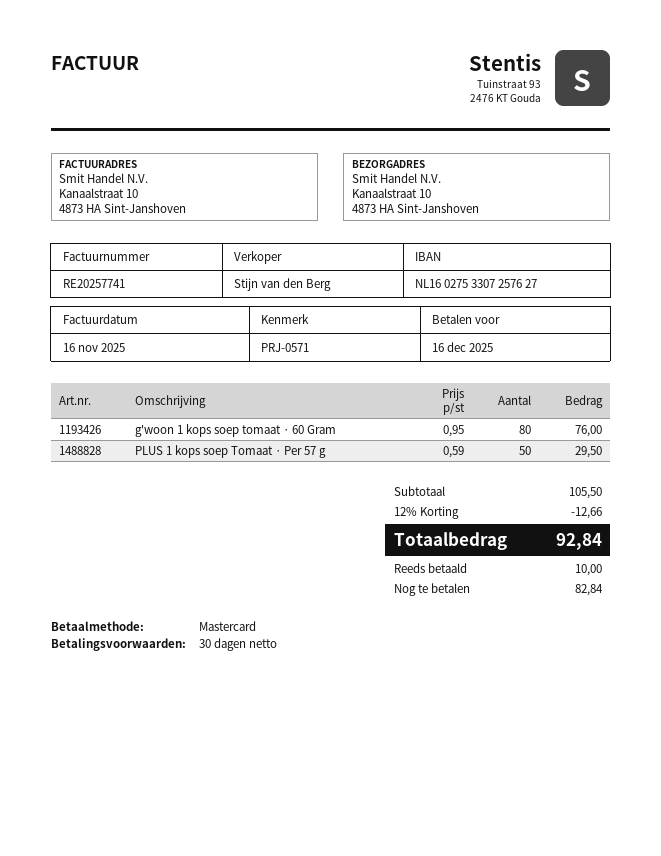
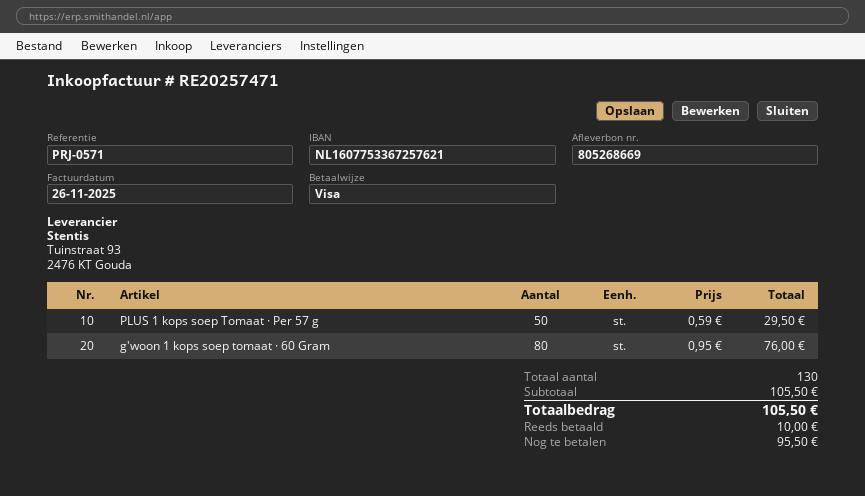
invoice number: RE20257741 -> RE20257471
invoice date: 2025-11-16 -> 2025-11-26
payment method: Mastercard -> Visa
bank account: NL1602753307257627 -> NL1607753367257621
discount: 12% = 12.66 -> none
total: 92.84 -> 105.50
balance: 82.84 -> 95.50

